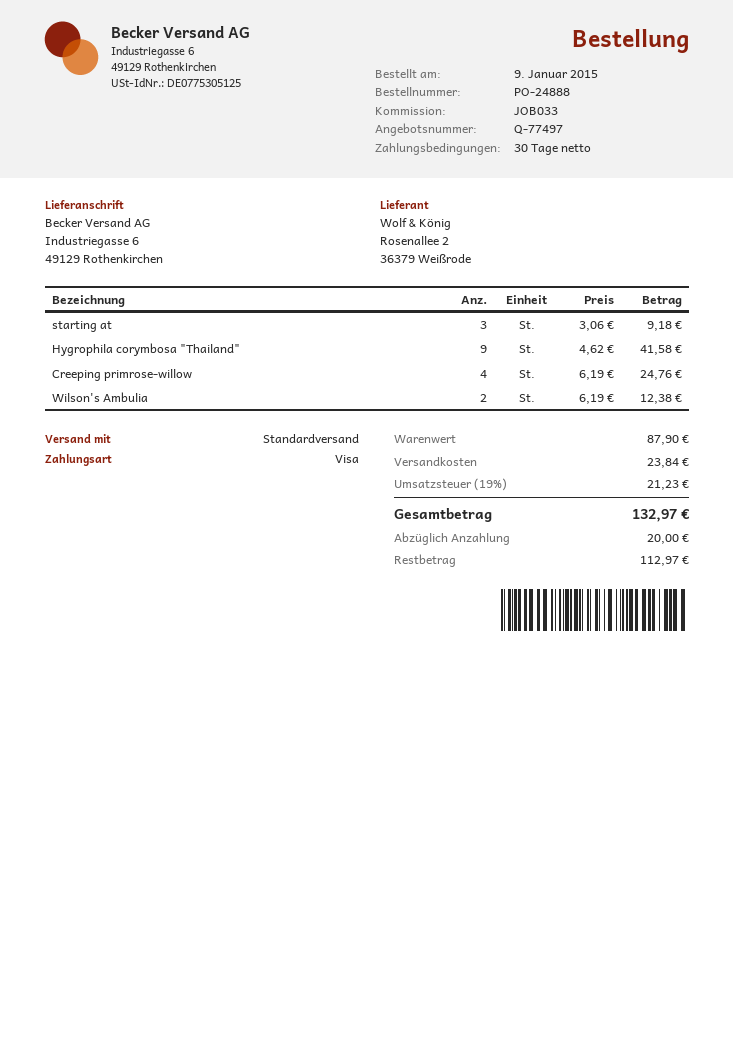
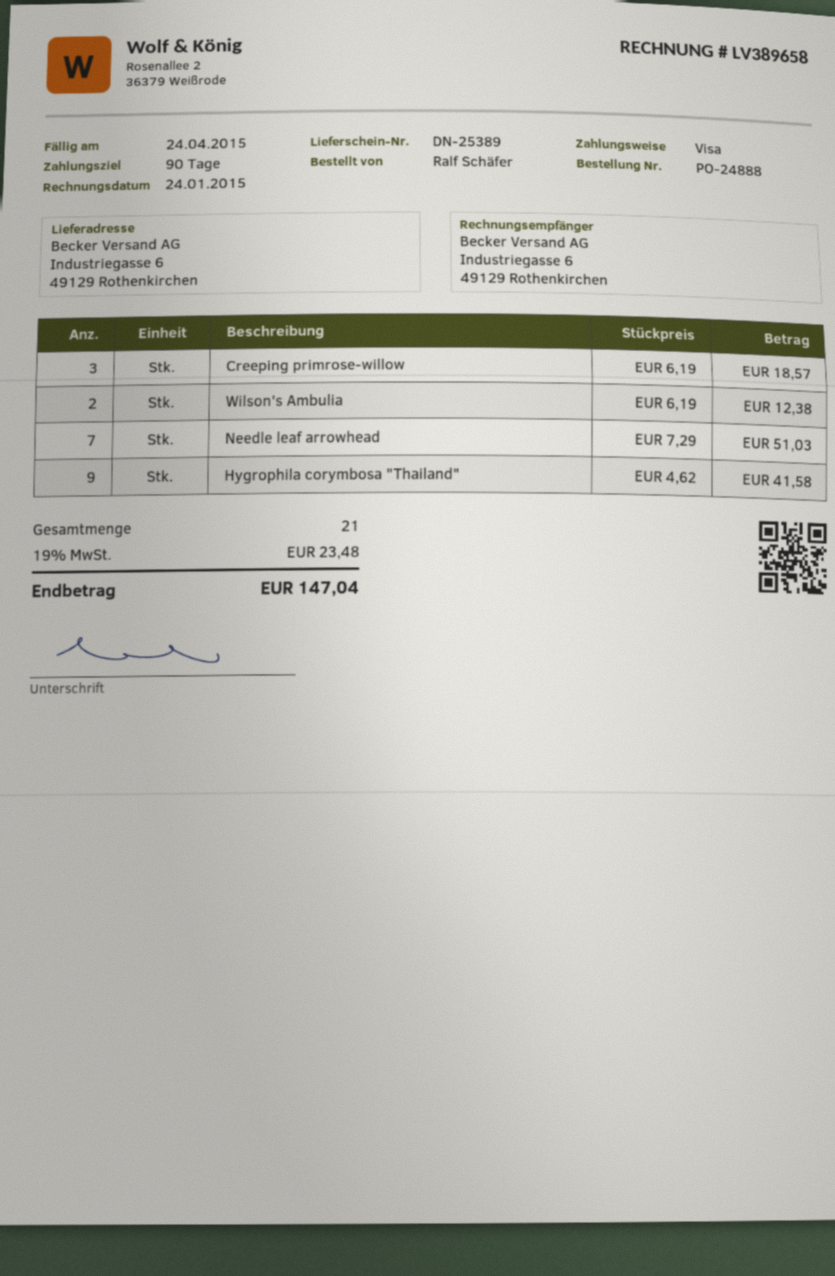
payment terms: 30 days -> 90 days
starting at: 3 x 3.06 = 9.18 -> none
Creeping primrose-willow: 4 x 6.19 = 24.76 -> 3 x 6.19 = 18.57
Needle leaf arrowhead: none -> 7 x 7.29 = 51.03
shipping: 23.84 -> none
tax: 19% = 21.23 -> 19% = 23.48
total: 132.97 -> 147.04

